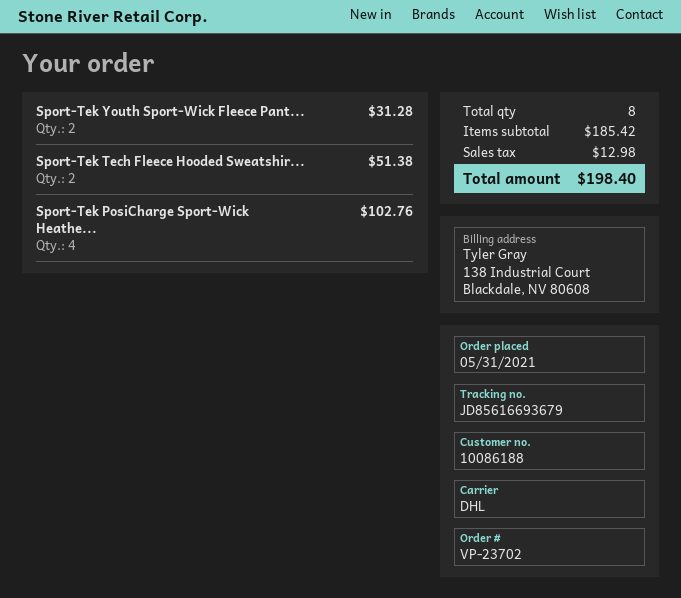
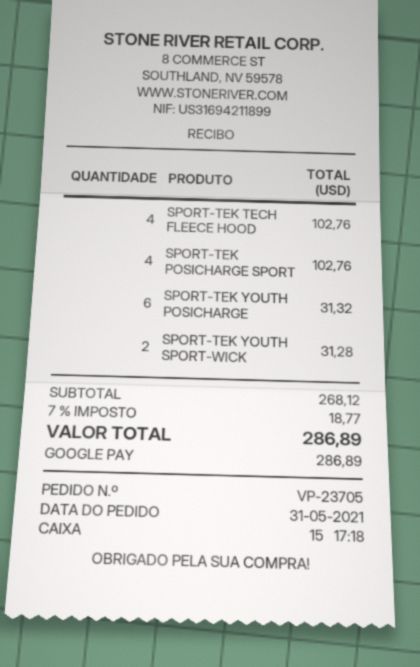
order number: VP-23702 -> VP-23705
Sport-Tek Tech Fleece Hooded Sweatshir...: 2 for 51.38 -> 4 for 102.76
SPORT-TEK YOUTH POSICHARGE: none -> 6 for 31.32
subtotal: 185.42 -> 268.12
tax: 12.98 -> 18.77
total: 198.40 -> 286.89

